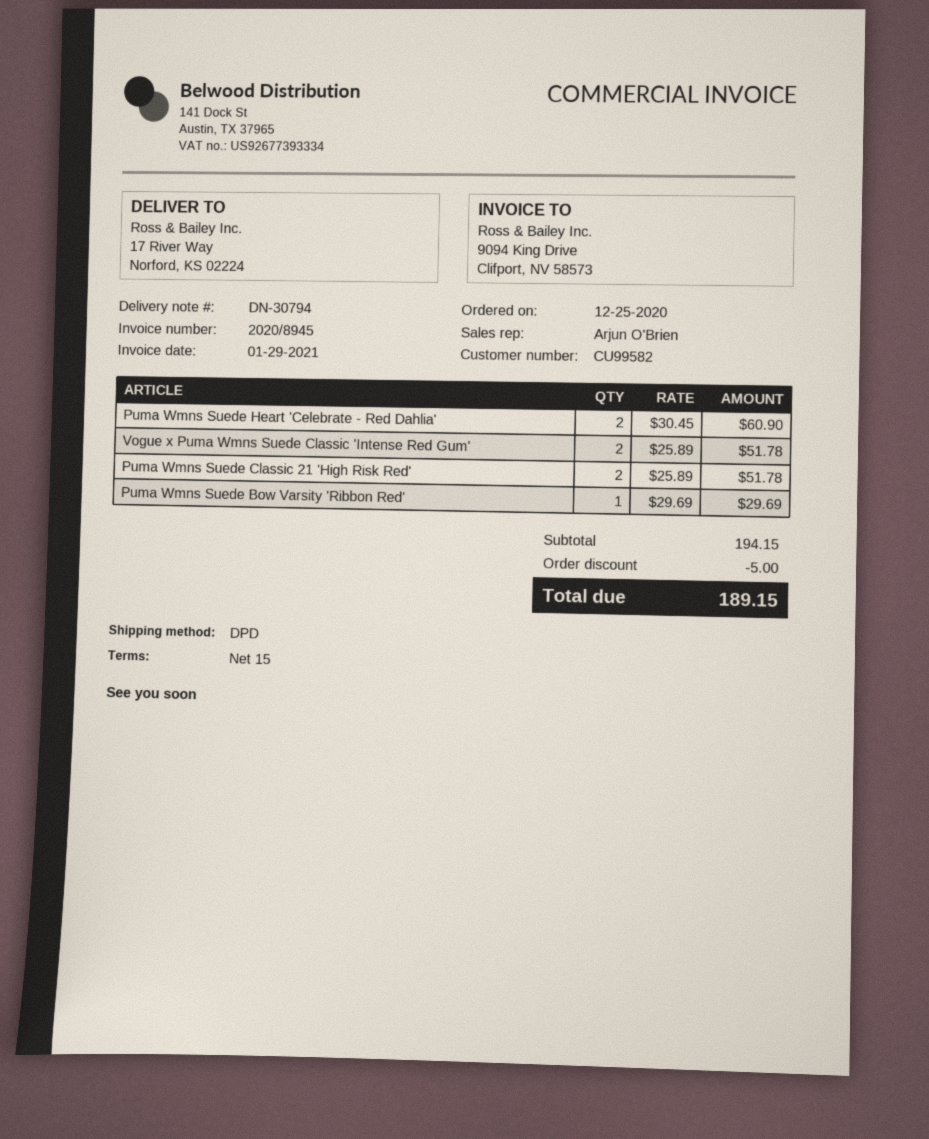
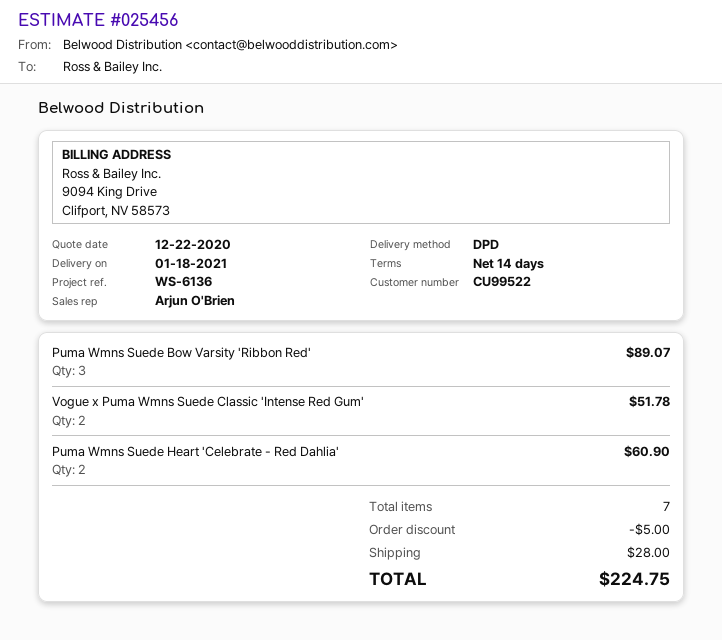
payment terms: 15 days -> 14 days
customer number: CU99582 -> CU99522
Puma Wmns Suede Classic 21 'High Risk Red': 2 for 51.78 -> none
Puma Wmns Suede Bow Varsity 'Ribbon Red': 1 for 29.69 -> 3 for 89.07
shipping: none -> 28.00
total: 189.15 -> 224.75

